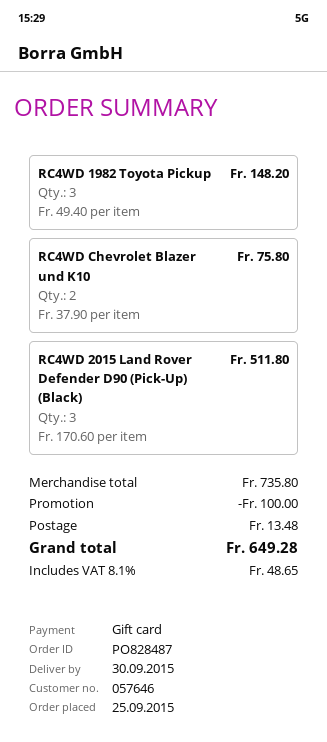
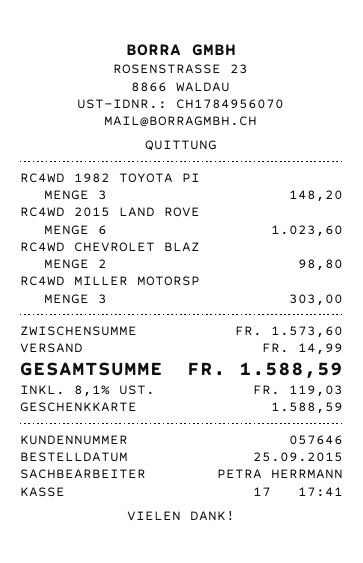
RC4WD Chevrolet Blazer und K10: 2 for 75.80 -> 2 for 98.80
RC4WD 2015 Land Rover Defender D90 (Pick-Up) (Black): 3 for 511.80 -> 6 for 1023.60
RC4WD MILLER MOTORSP: none -> 3 for 303.00
subtotal: 735.80 -> 1573.60
discount: 100.00 -> none
shipping: 13.48 -> 14.99
tax: 8.1% = 48.65 -> 8.1% = 119.03
total: 649.28 -> 1588.59

